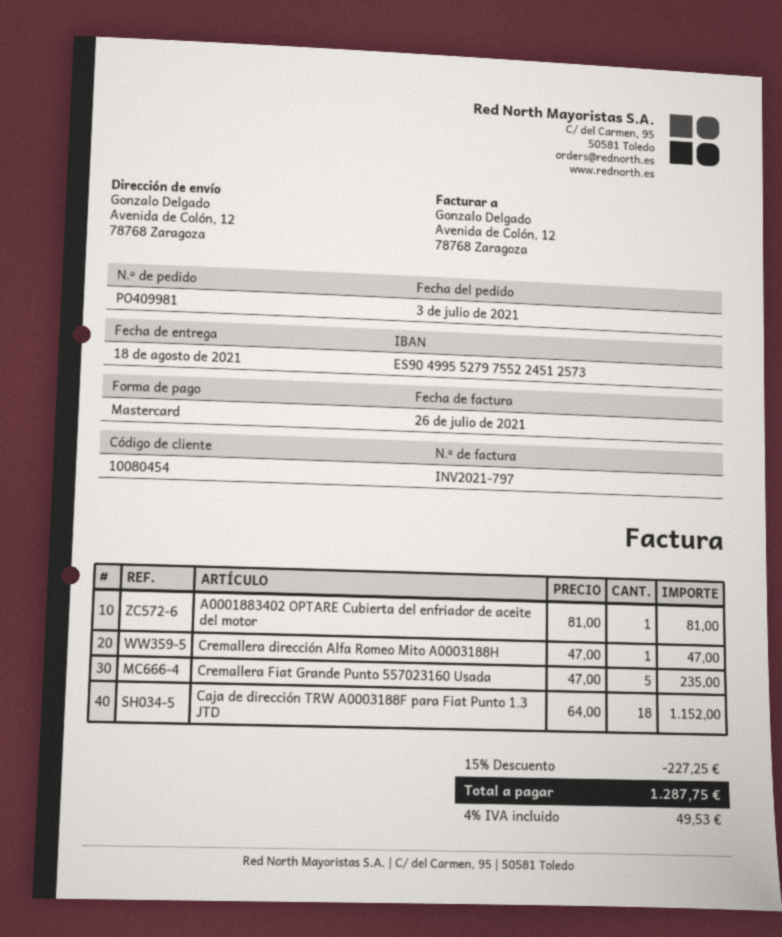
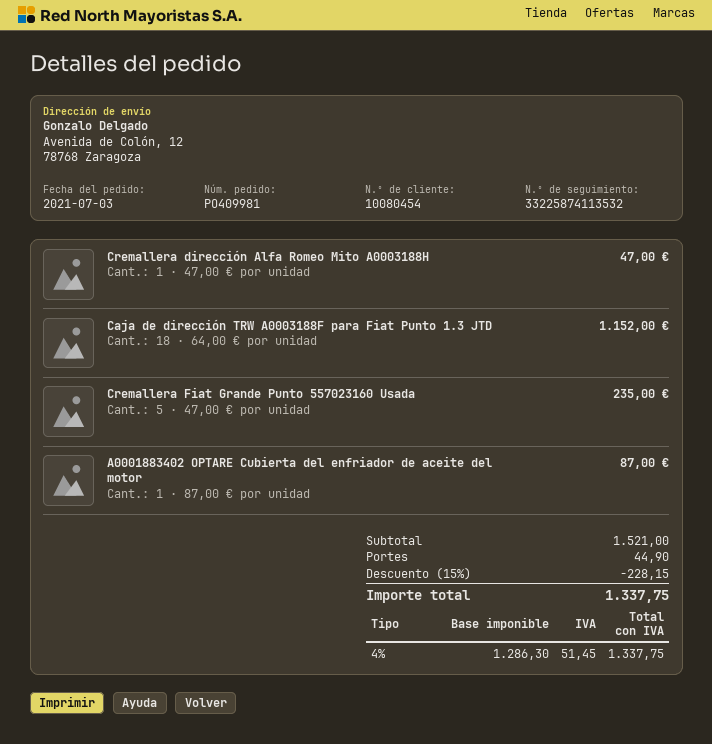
A0001883402 OPTARE Cubierta del enfriador de aceite del motor: 1 x 81.00 = 81.00 -> 1 x 87.00 = 87.00
discount: 15% = 227.25 -> 15% = 228.15
shipping: none -> 44.90
tax: 4% = 49.53 -> 4% = 51.45
total: 1287.75 -> 1337.75

